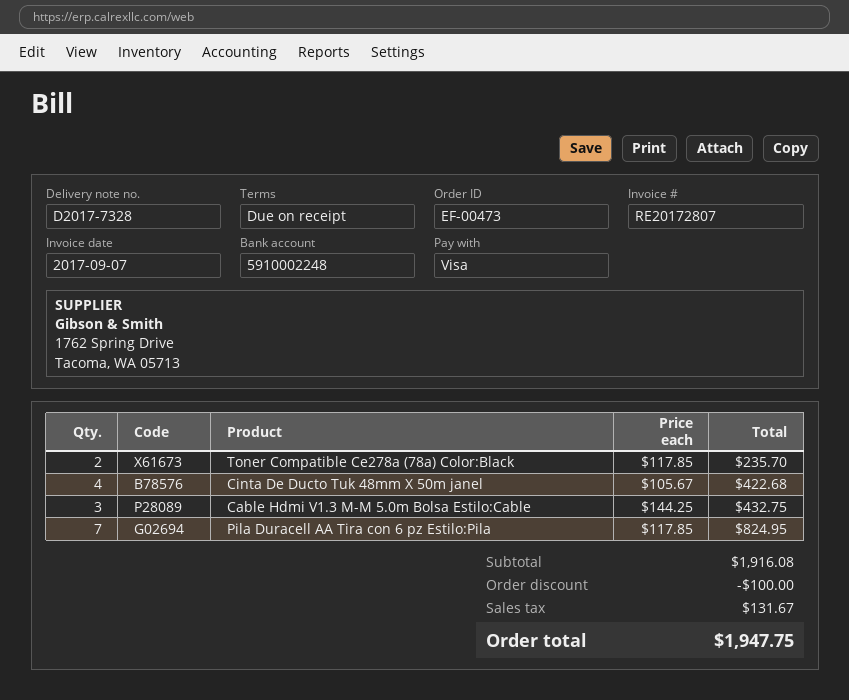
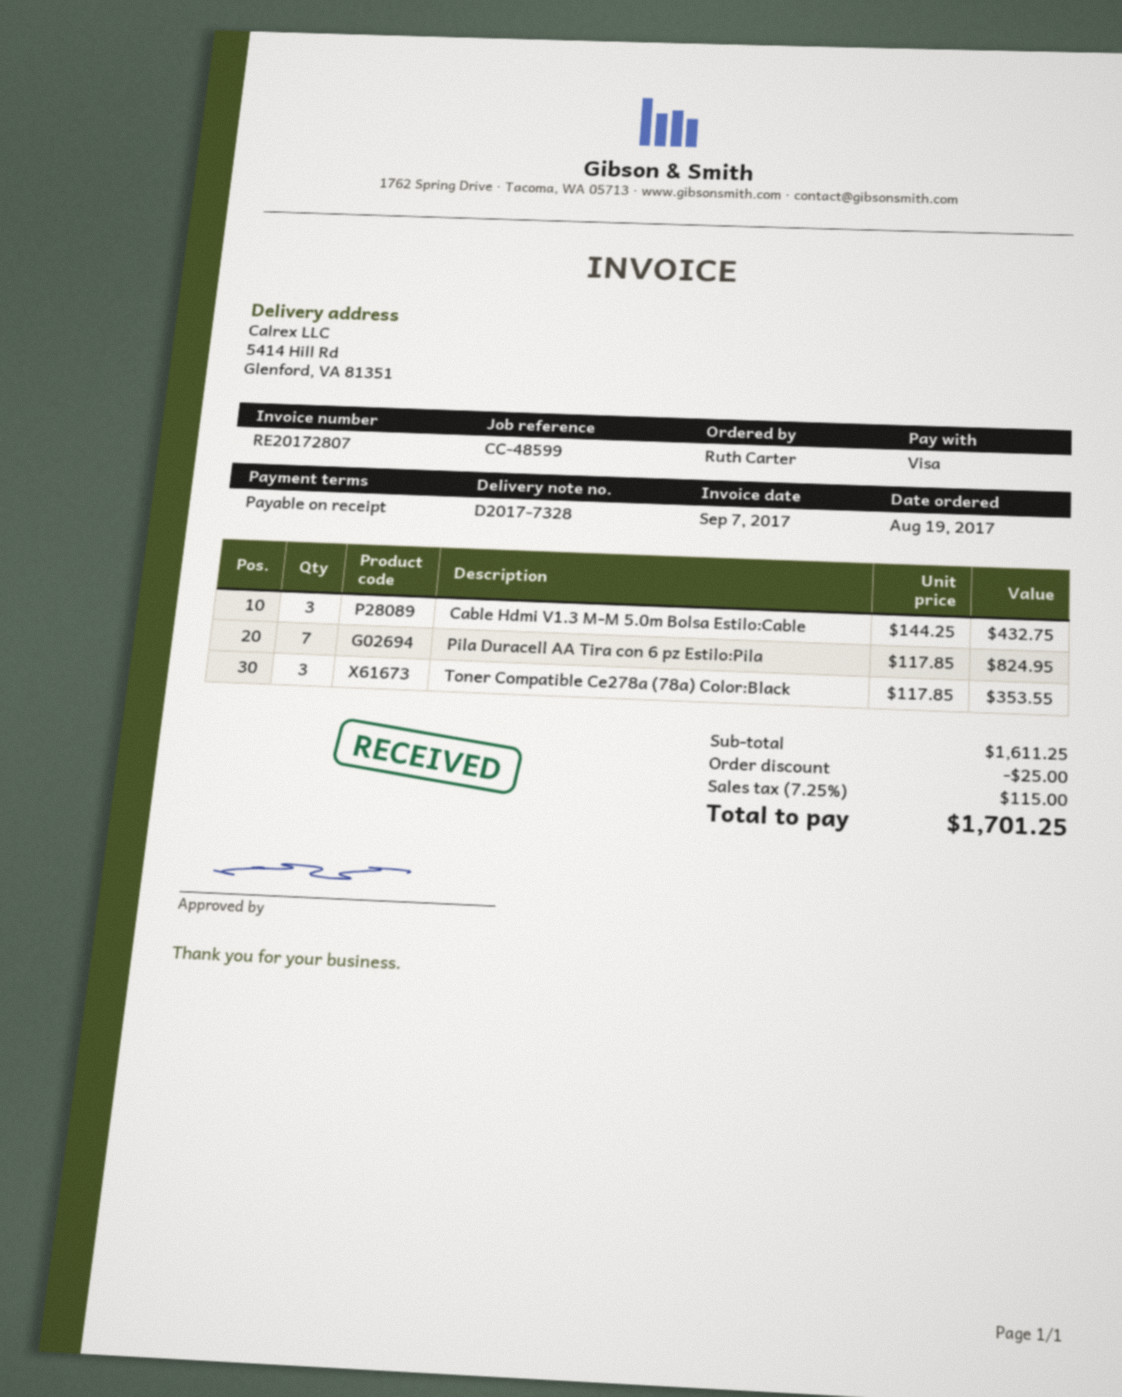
Toner Compatible Ce278a (78a) Color:Black: 2 x 117.85 = 235.70 -> 3 x 117.85 = 353.55
Cinta De Ducto Tuk 48mm X 50m janel: 4 x 105.67 = 422.68 -> none
subtotal: 1916.08 -> 1611.25
discount: 100.00 -> 25.00
tax: 131.67 -> 115.00
total: 1947.75 -> 1701.25

